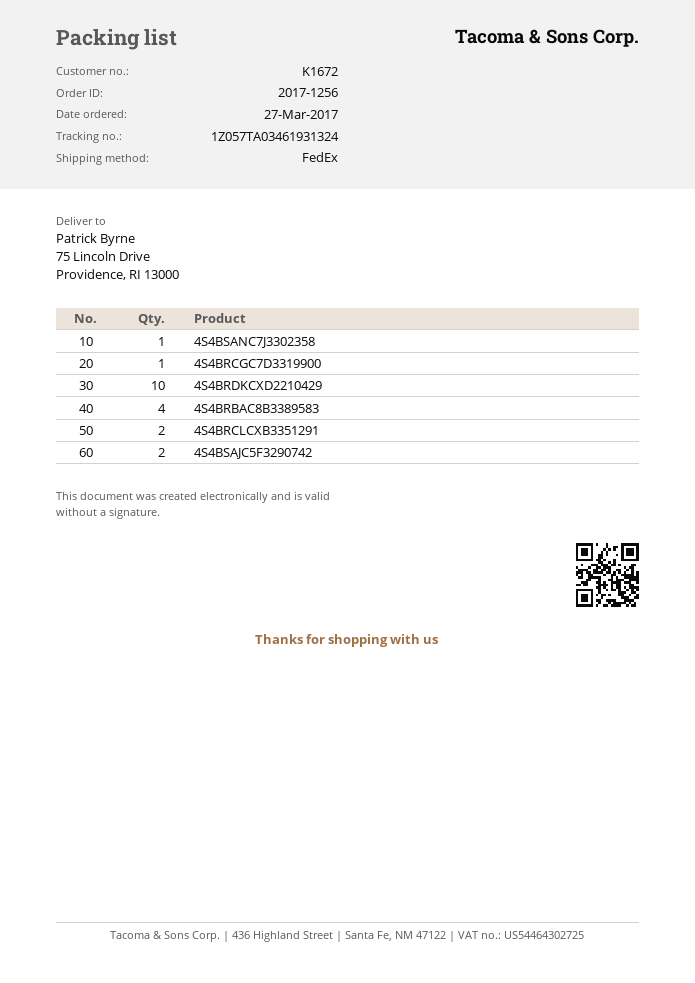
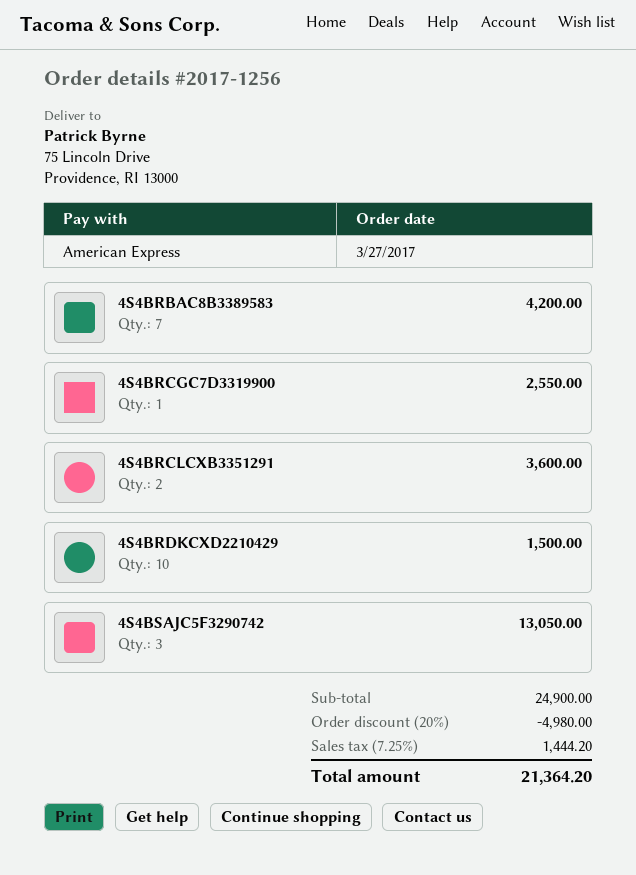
4S4BSANC7J3302358: 1 -> none
4S4BRBAC8B3389583: 4 -> 7
4S4BSAJC5F3290742: 2 -> 3

